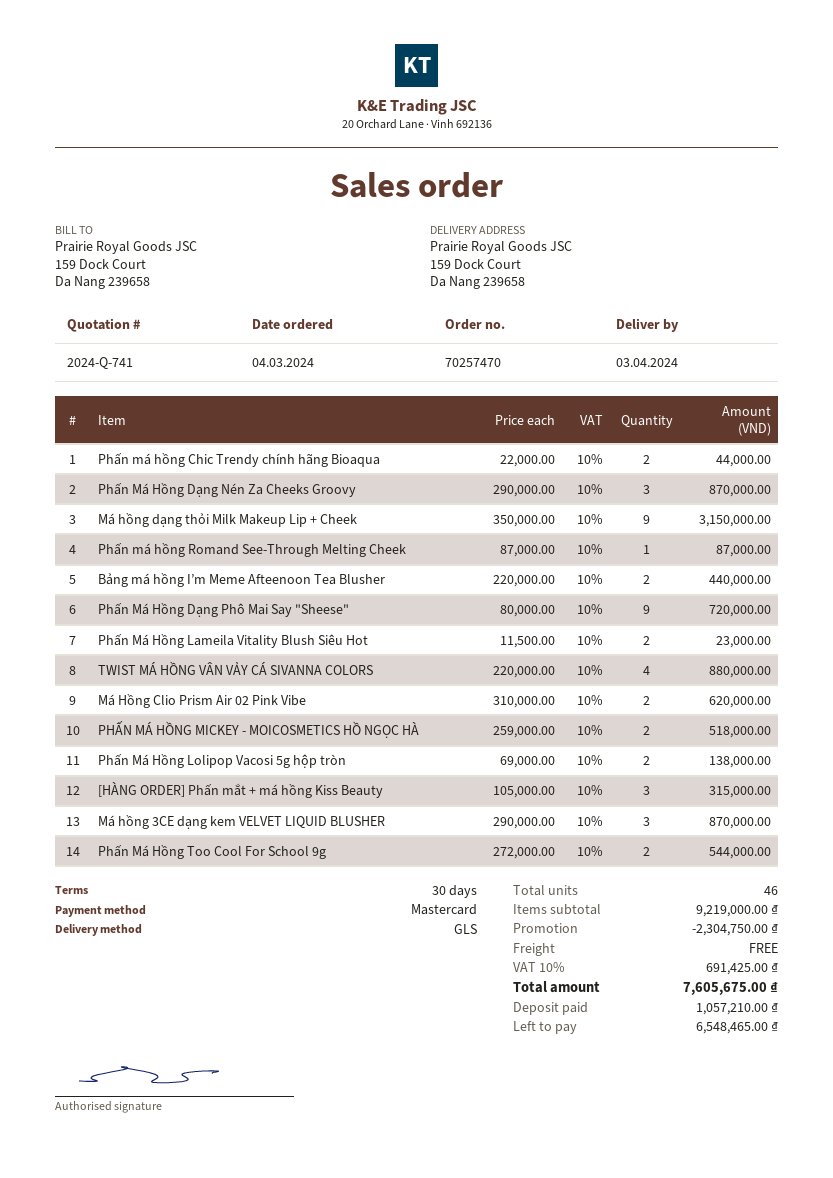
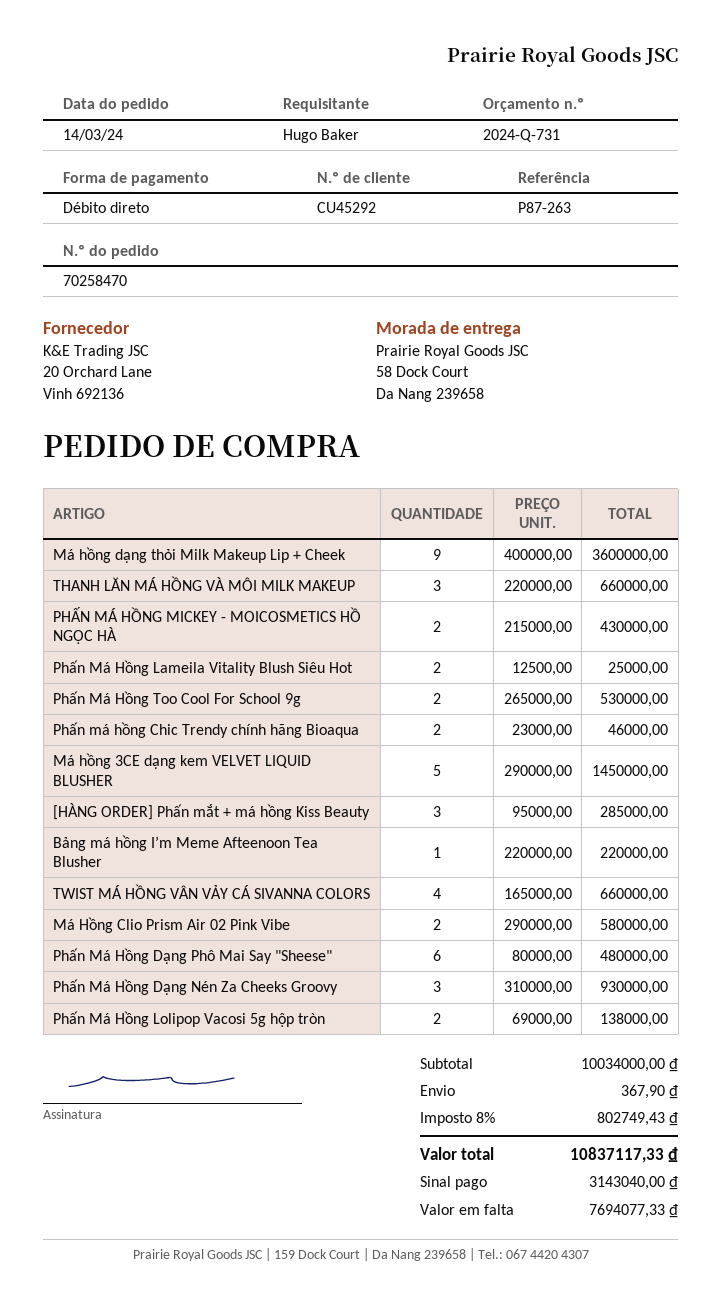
quote number: 2024-Q-741 -> 2024-Q-731
order number: 70257470 -> 70258470
order date: 2024-03-04 -> 2024-03-14
payment method: Mastercard -> direct debit
ship to: 159 Dock Court, Da Nang 239658 -> 58 Dock Court, Da Nang 239658
Phấn má hồng Chic Trendy chính hãng Bioaqua: 2 x 22000.00 = 44000.00 -> 2 x 23000.00 = 46000.00
Phấn Má Hồng Dạng Nén Za Cheeks Groovy: 3 x 290000.00 = 870000.00 -> 3 x 310000.00 = 930000.00
Má hồng dạng thỏi Milk Makeup Lip + Cheek: 9 x 350000.00 = 3150000.00 -> 9 x 400000.00 = 3600000.00
Phấn má hồng Romand See-Through Melting Cheek: 1 x 87000.00 = 87000.00 -> none
Bảng má hồng I’m Meme Afteenoon Tea Blusher: 2 x 220000.00 = 440000.00 -> 1 x 220000.00 = 220000.00
Phấn Má Hồng Dạng Phô Mai Say "Sheese": 9 x 80000.00 = 720000.00 -> 6 x 80000.00 = 480000.00
Phấn Má Hồng Lameila Vitality Blush Siêu Hot: 2 x 11500.00 = 23000.00 -> 2 x 12500.00 = 25000.00
TWIST MÁ HỒNG VÂN VẢY CÁ SIVANNA COLORS: 4 x 220000.00 = 880000.00 -> 4 x 165000.00 = 660000.00
Má Hồng Clio Prism Air 02 Pink Vibe: 2 x 310000.00 = 620000.00 -> 2 x 290000.00 = 580000.00
PHẤN MÁ HỒNG MICKEY - MOICOSMETICS HỒ NGỌC HÀ: 2 x 259000.00 = 518000.00 -> 2 x 215000.00 = 430000.00
[HÀNG ORDER] Phấn mắt + má hồng Kiss Beauty: 3 x 105000.00 = 315000.00 -> 3 x 95000.00 = 285000.00
Má hồng 3CE dạng kem VELVET LIQUID BLUSHER: 3 x 290000.00 = 870000.00 -> 5 x 290000.00 = 1450000.00
Phấn Má Hồng Too Cool For School 9g: 2 x 272000.00 = 544000.00 -> 2 x 265000.00 = 530000.00
THANH LĂN MÁ HỒNG VÀ MÔI MILK MAKEUP: none -> 3 x 220000.00 = 660000.00
subtotal: 9219000.00 -> 10034000.00
discount: 2304750.00 -> none
shipping: 0.00 -> 367.90
tax: 10% = 691425.00 -> 8% = 802749.43
total: 7605675.00 -> 10837117.33
deposit: 1057210.00 -> 3143040.00
balance: 6548465.00 -> 7694077.33

